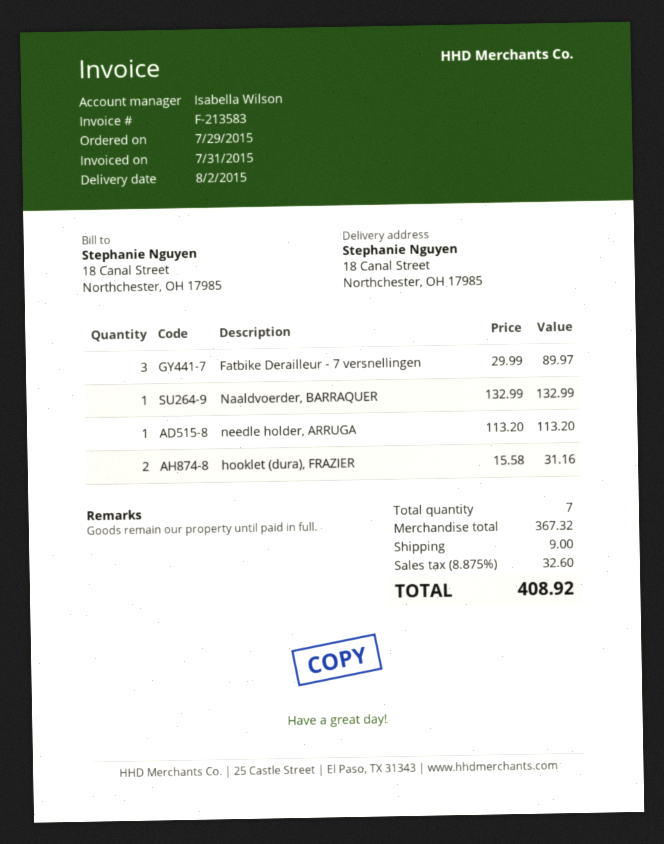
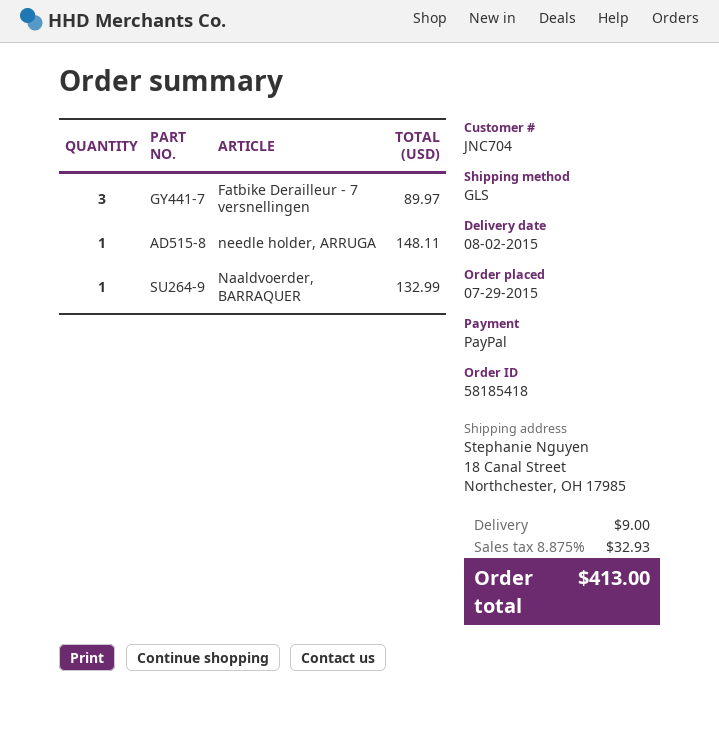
needle holder, ARRUGA: 1 for 113.20 -> 1 for 148.11
hooklet (dura), FRAZIER: 2 for 31.16 -> none
tax: 8.875% = 32.60 -> 8.875% = 32.93
total: 408.92 -> 413.00

